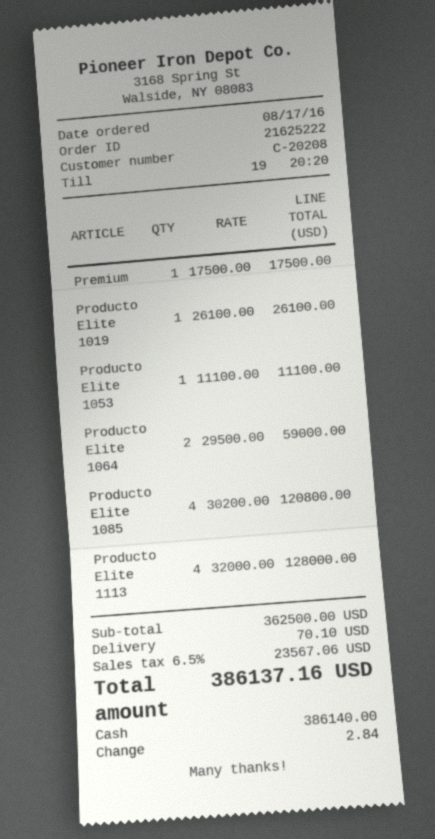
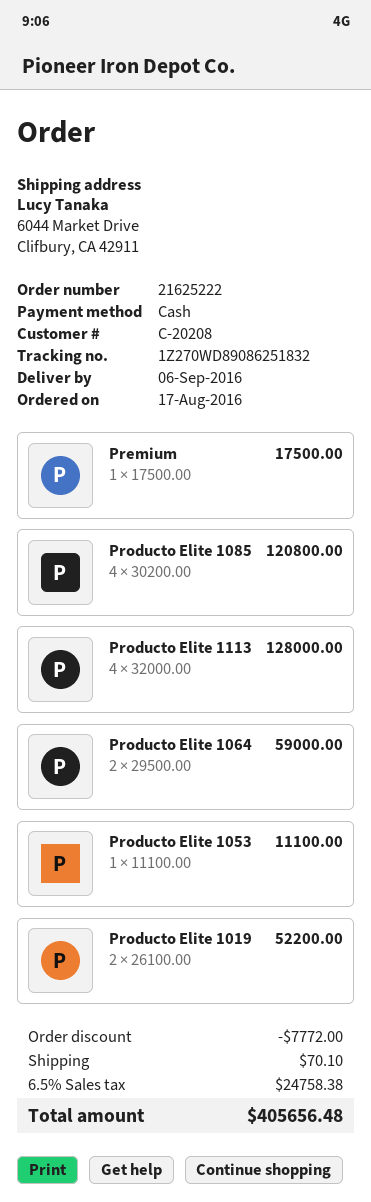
Producto Elite 1019: 1 x 26100.00 = 26100.00 -> 2 x 26100.00 = 52200.00
discount: none -> 7772.00
tax: 6.5% = 23567.06 -> 6.5% = 24758.38
total: 386137.16 -> 405656.48

